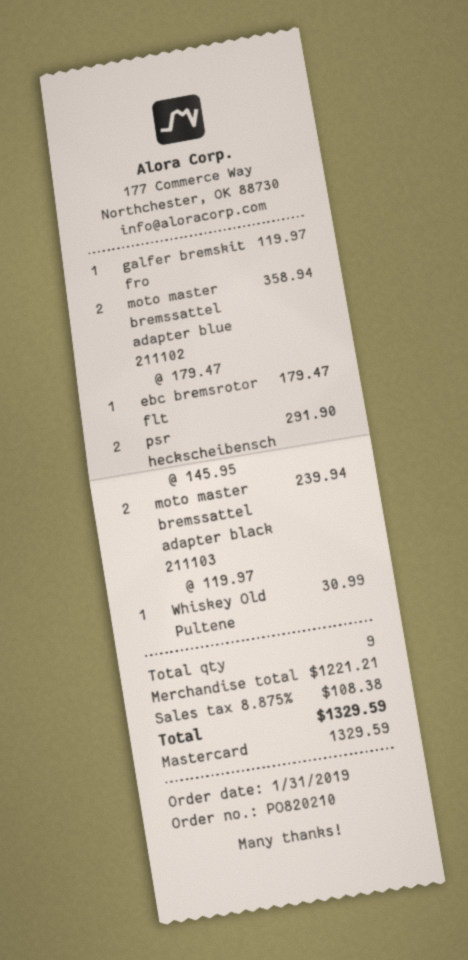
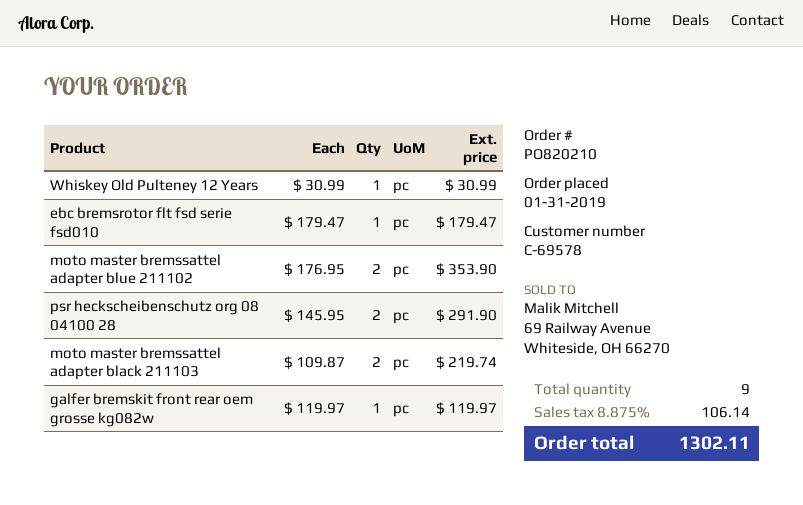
moto master bremssattel adapter blue 211102: 2 x 179.47 = 358.94 -> 2 x 176.95 = 353.90
moto master bremssattel adapter black 211103: 2 x 119.97 = 239.94 -> 2 x 109.87 = 219.74
tax: 8.875% = 108.38 -> 8.875% = 106.14
total: 1329.59 -> 1302.11

